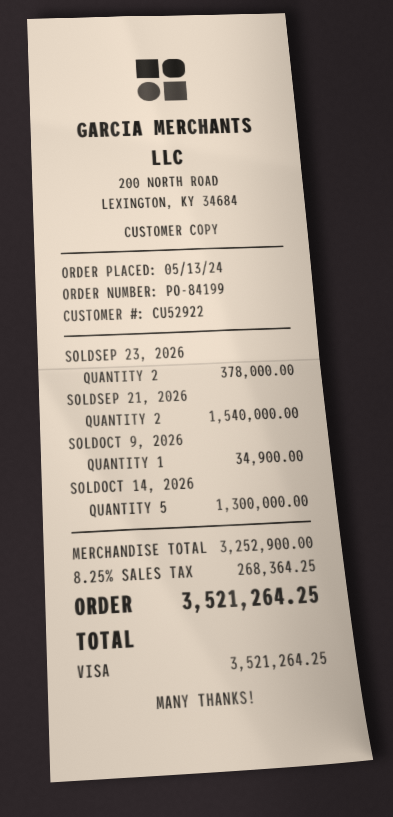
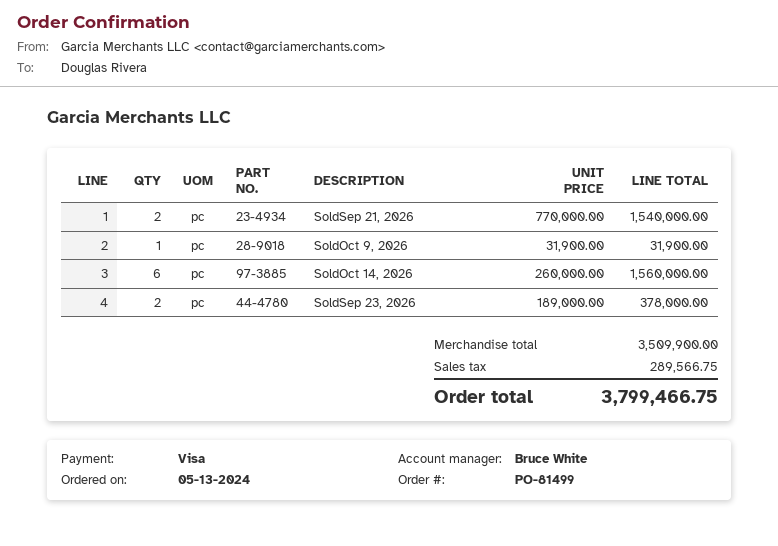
order number: PO-84199 -> PO-81499
SOLDOCT 9, 2026: 1 for 34900.00 -> 1 for 31900.00
SOLDOCT 14, 2026: 5 for 1300000.00 -> 6 for 1560000.00
subtotal: 3252900.00 -> 3509900.00
tax: 268364.25 -> 289566.75
total: 3521264.25 -> 3799466.75

